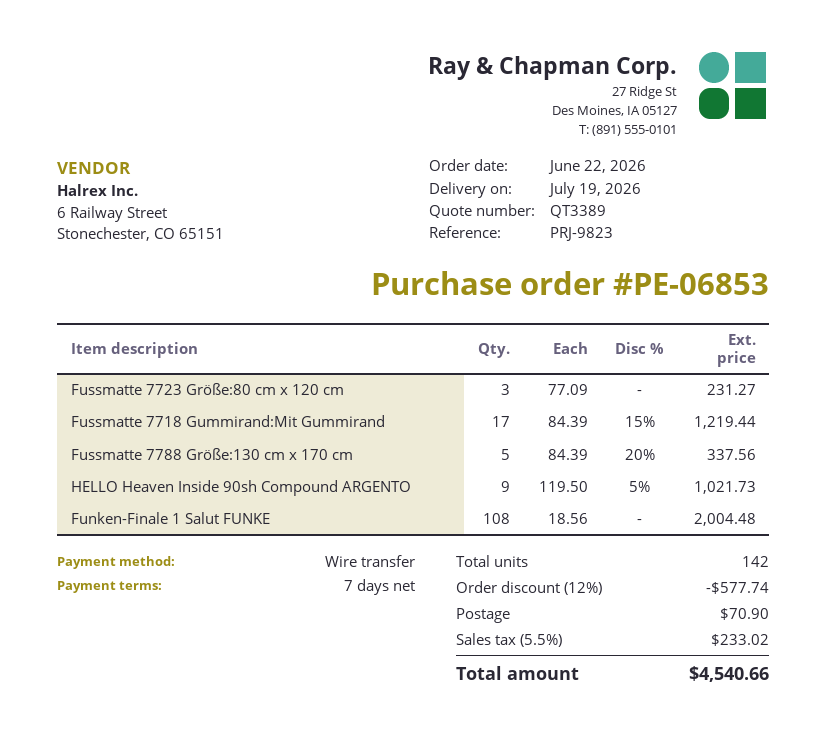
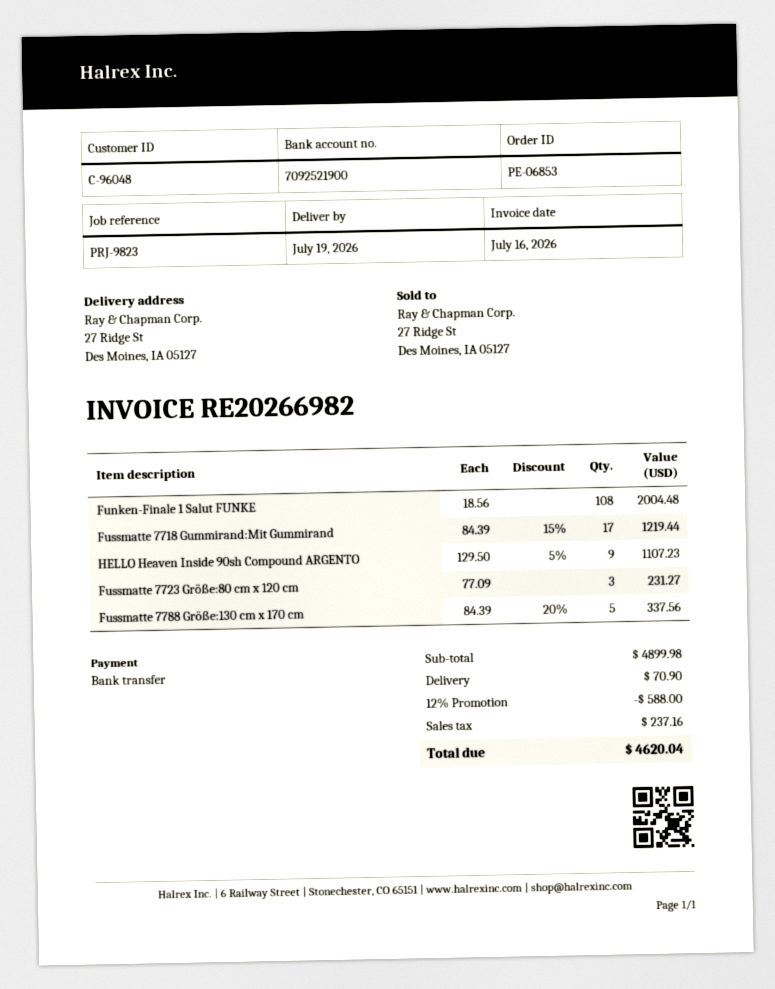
HELLO Heaven Inside 90sh Compound ARGENTO: 9 x 119.50 - 5% = 1021.73 -> 9 x 129.50 - 5% = 1107.23
discount: 12% = 577.74 -> 12% = 588.00
tax: 233.02 -> 237.16
total: 4540.66 -> 4620.04

